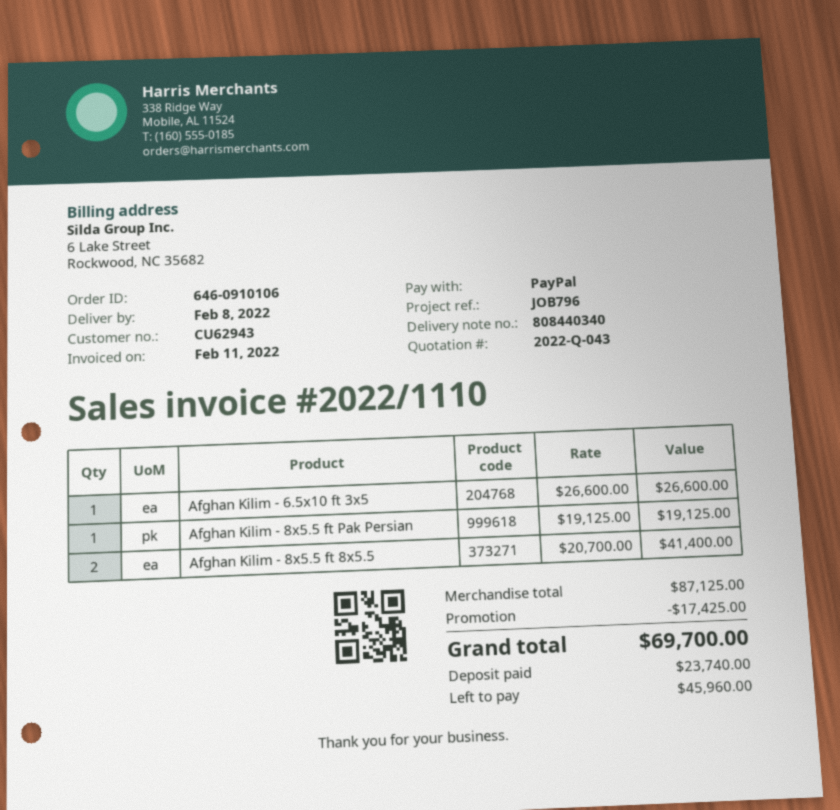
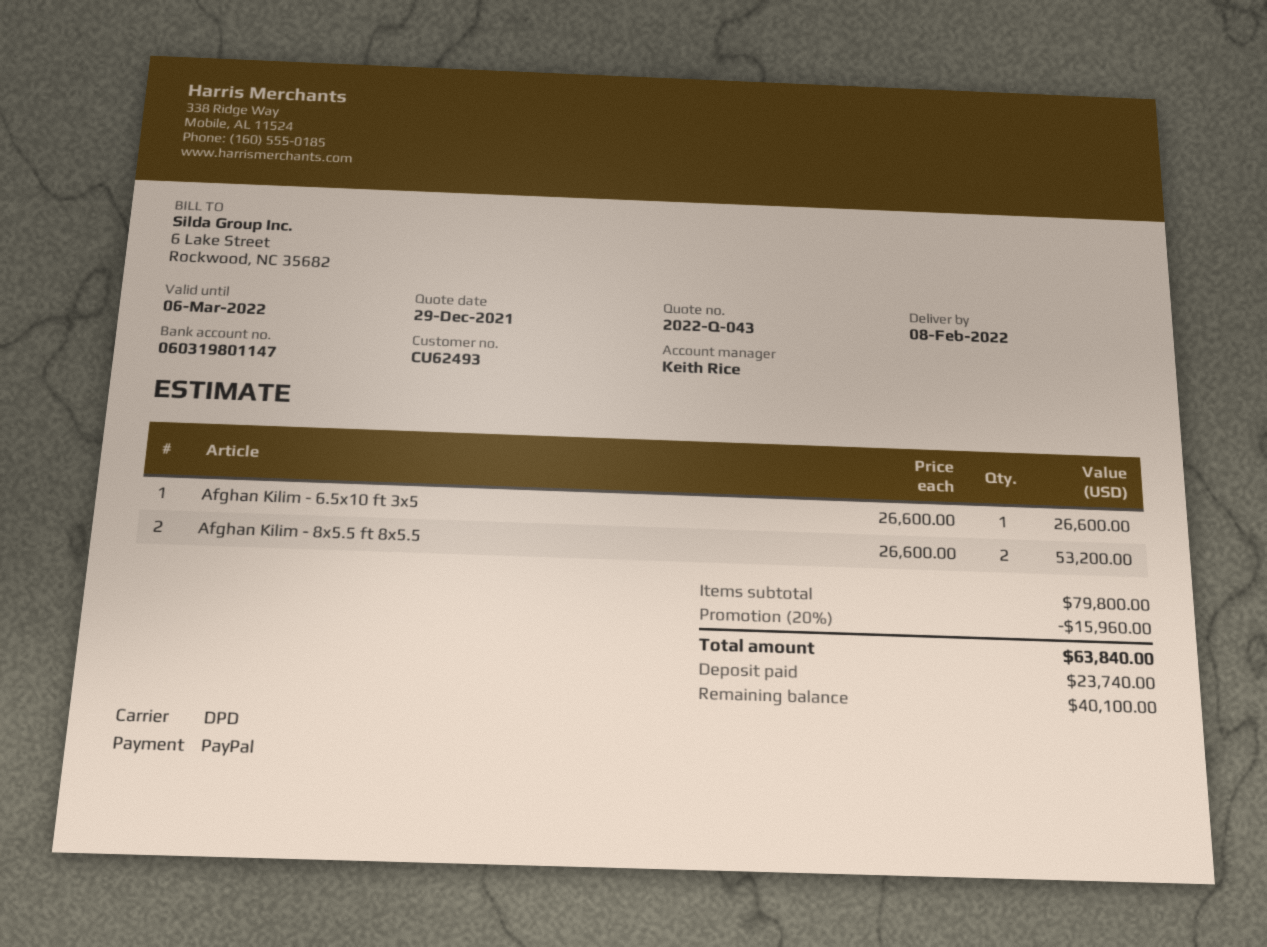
customer number: CU62943 -> CU62493
Afghan Kilim - 8x5.5 ft Pak Persian: 1 x 19125.00 = 19125.00 -> none
Afghan Kilim - 8x5.5 ft 8x5.5: 2 x 20700.00 = 41400.00 -> 2 x 26600.00 = 53200.00
subtotal: 87125.00 -> 79800.00
discount: 17425.00 -> 15960.00
total: 69700.00 -> 63840.00
balance: 45960.00 -> 40100.00

